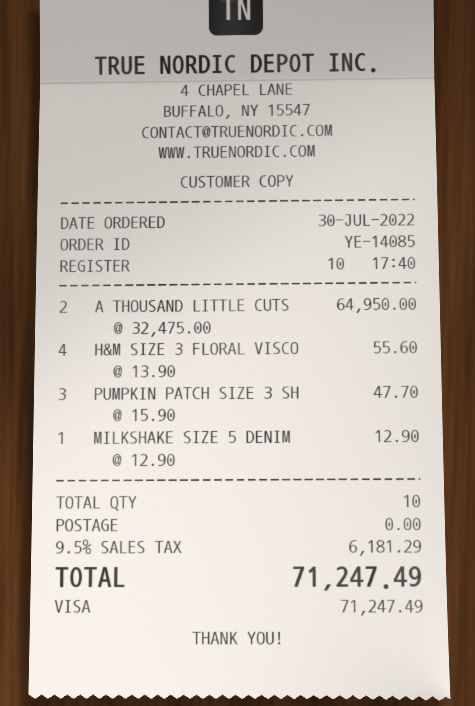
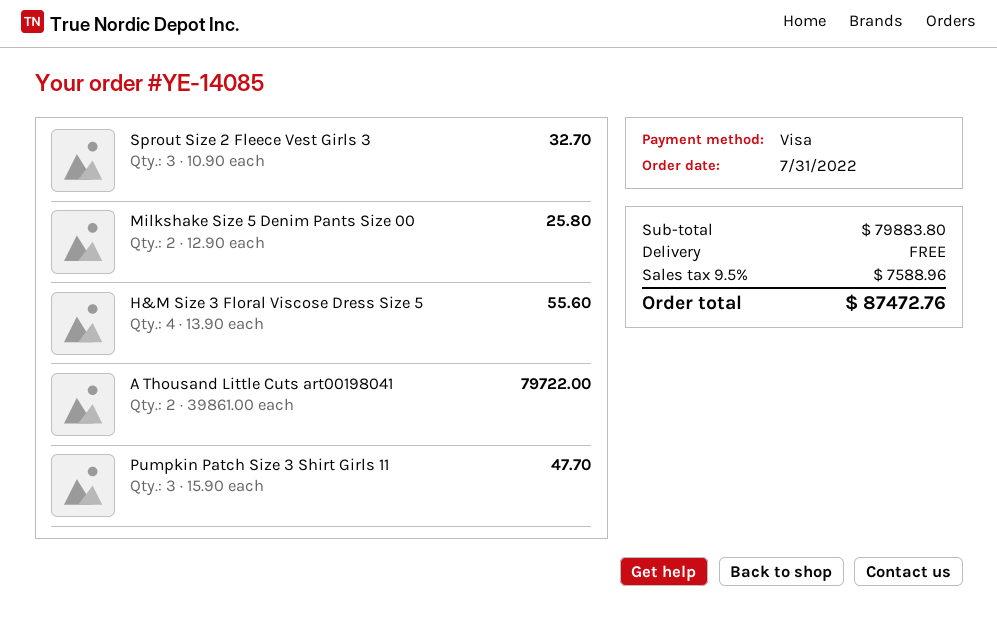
order date: 2022-07-30 -> 2022-07-31
A THOUSAND LITTLE CUTS: 2 x 32475.00 = 64950.00 -> 2 x 39861.00 = 79722.00
MILKSHAKE SIZE 5 DENIM: 1 x 12.90 = 12.90 -> 2 x 12.90 = 25.80
Sprout Size 2 Fleece Vest Girls 3: none -> 3 x 10.90 = 32.70
tax: 9.5% = 6181.29 -> 9.5% = 7588.96
total: 71247.49 -> 87472.76

